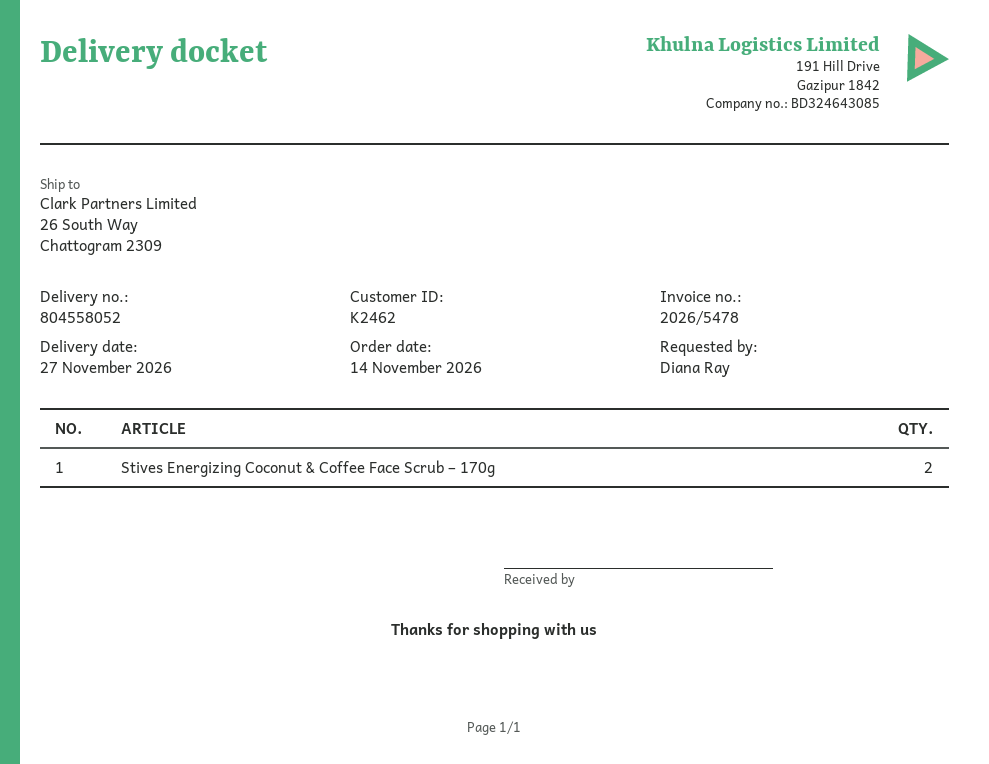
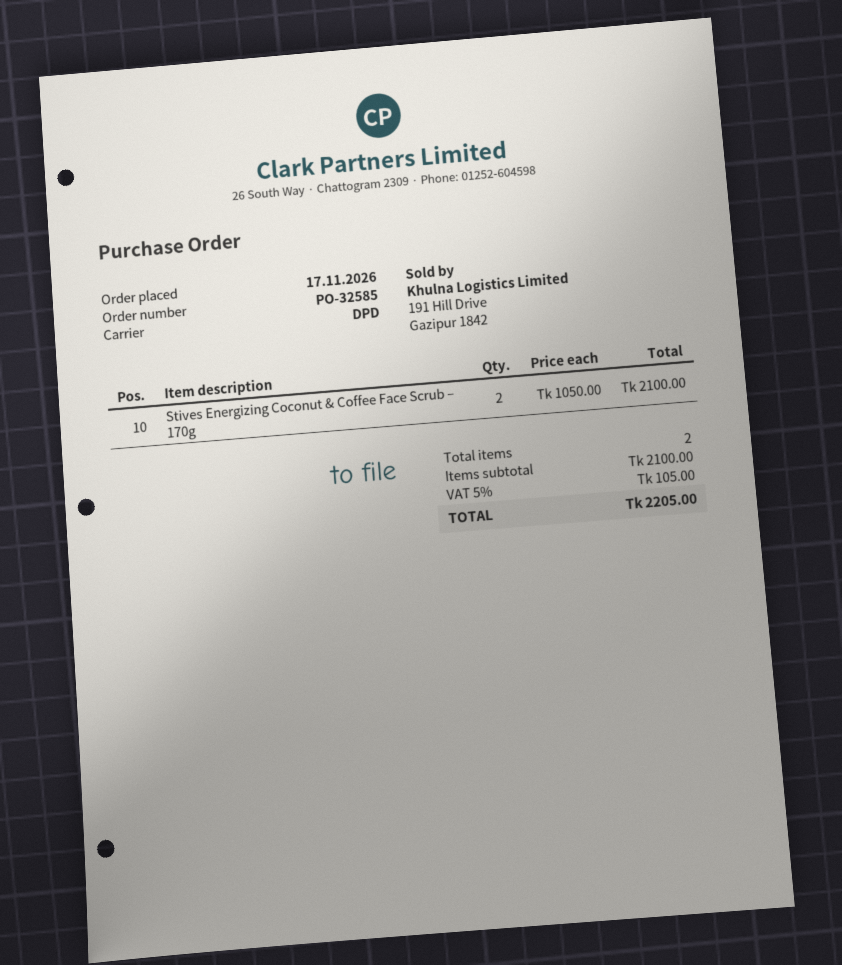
order date: 2026-11-14 -> 2026-11-17

